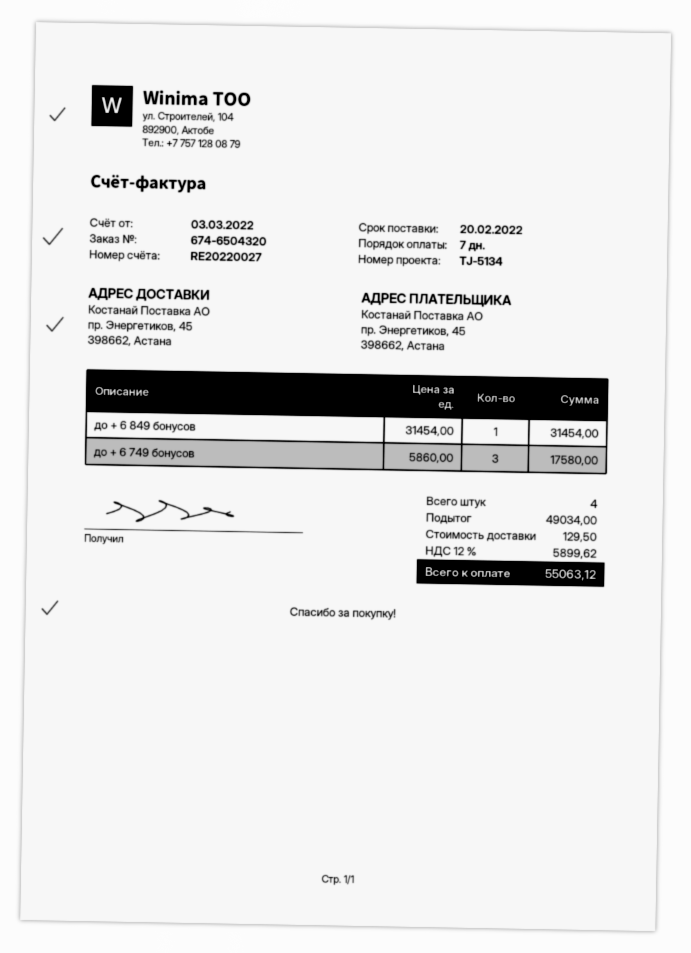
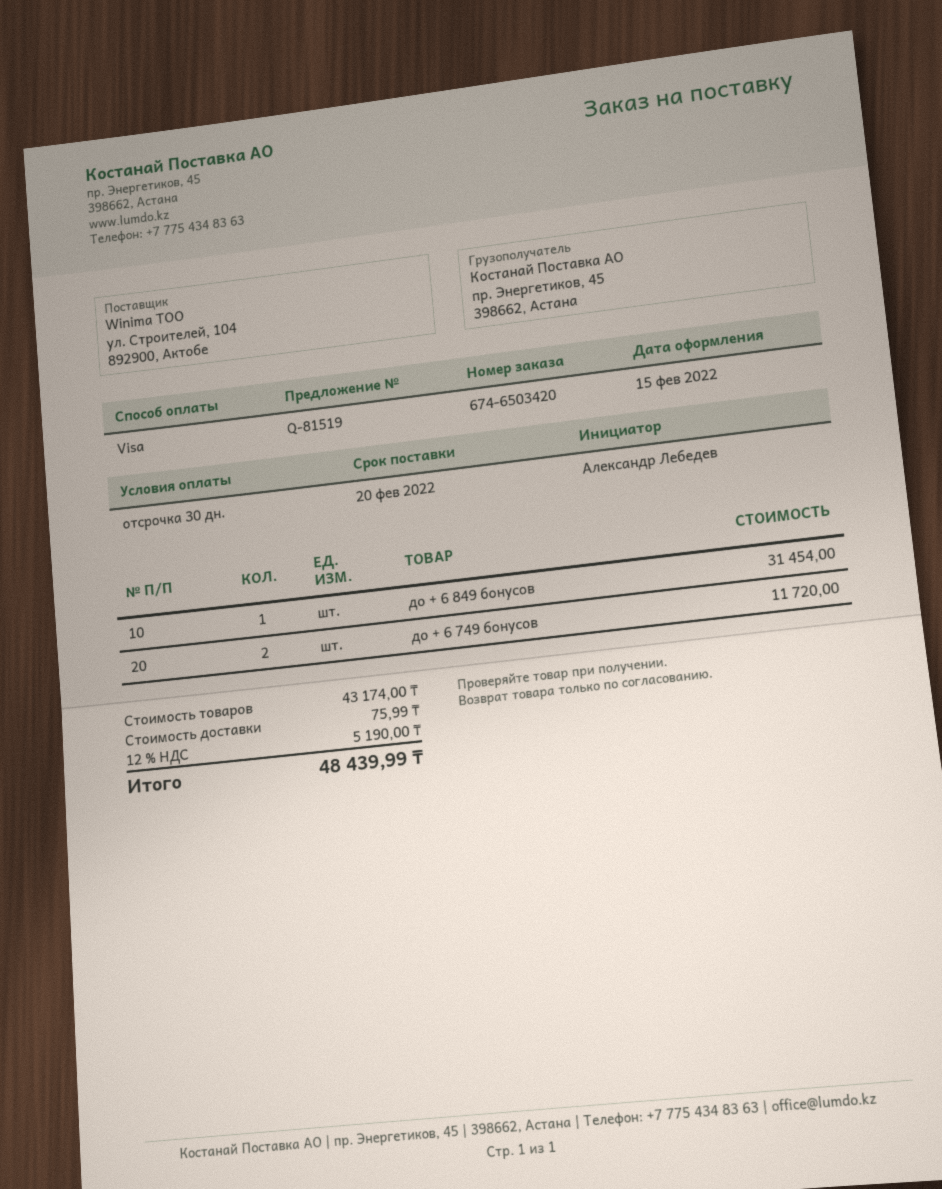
order number: 674-6504320 -> 674-6503420
payment terms: 7 days -> 30 days
до + 6 749 бонусов: 3 for 17580.00 -> 2 for 11720.00
subtotal: 49034.00 -> 43174.00
shipping: 129.50 -> 75.99
tax: 12% = 5899.62 -> 12% = 5190.00
total: 55063.12 -> 48439.99

